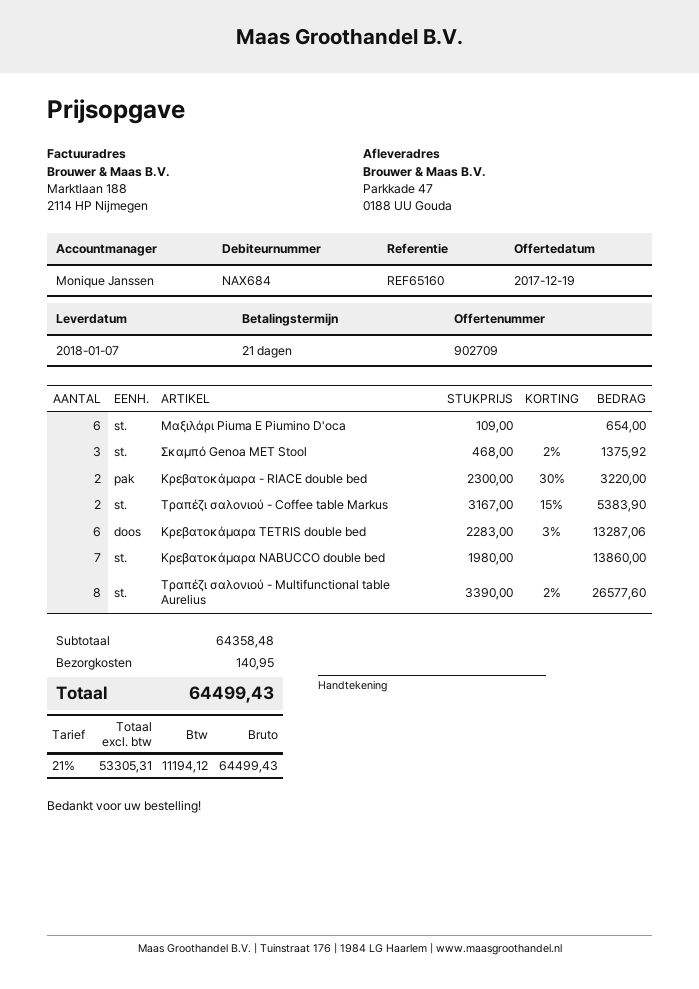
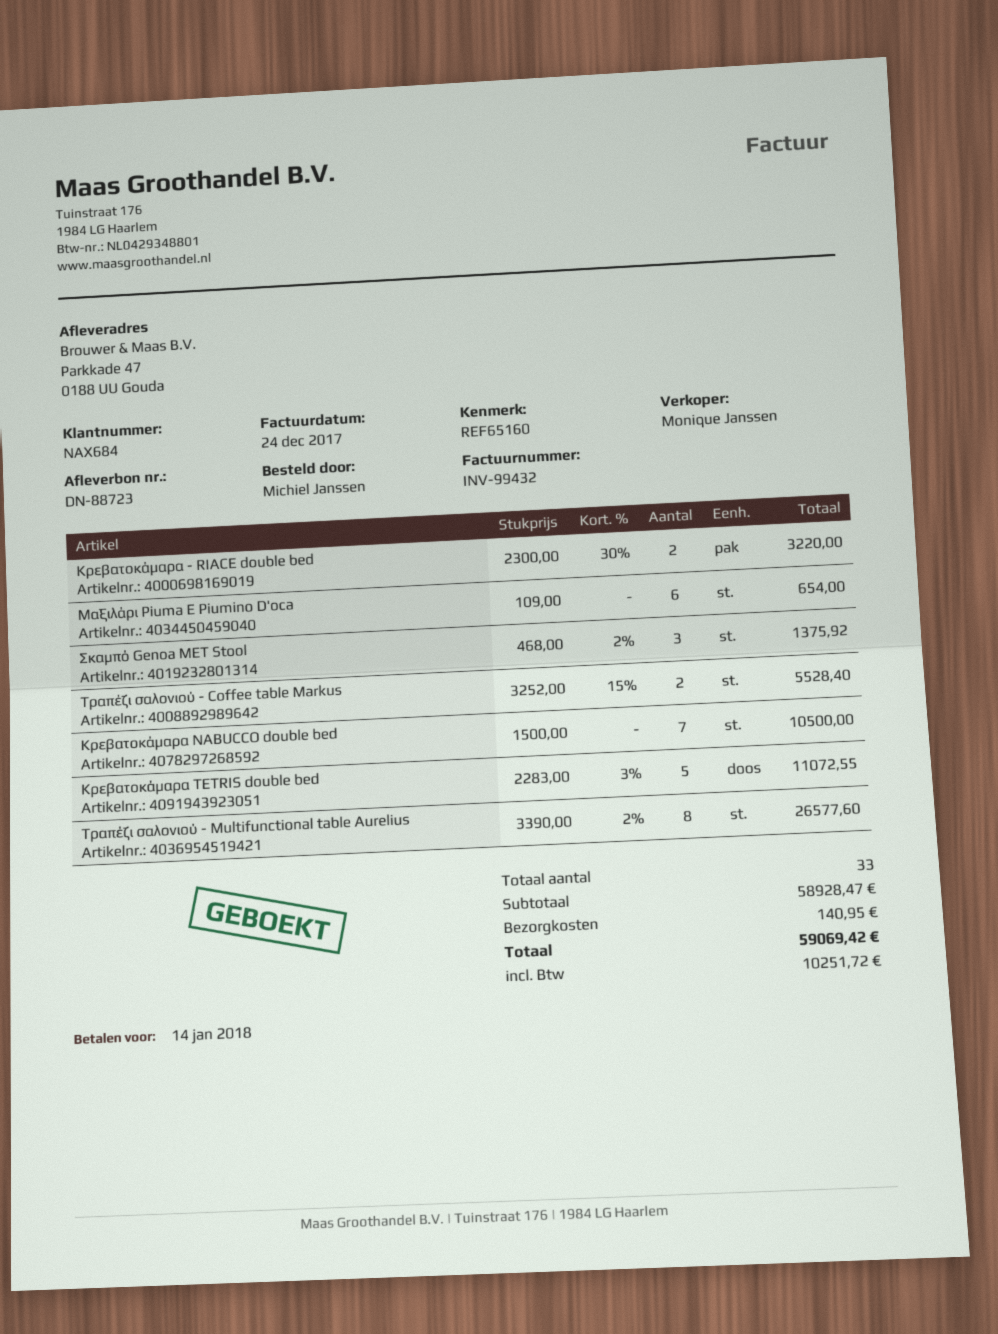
Τραπέζι σαλονιού - Coffee table Markus: 2 x 3167.00 - 15% = 5383.90 -> 2 x 3252.00 - 15% = 5528.40
Κρεβατοκάμαρα TETRIS double bed: 6 x 2283.00 - 3% = 13287.06 -> 5 x 2283.00 - 3% = 11072.55
Κρεβατοκάμαρα NABUCCO double bed: 7 x 1980.00 = 13860.00 -> 7 x 1500.00 = 10500.00
subtotal: 64358.48 -> 58928.47
tax: 11194.12 -> 10251.72
total: 64499.43 -> 59069.42

